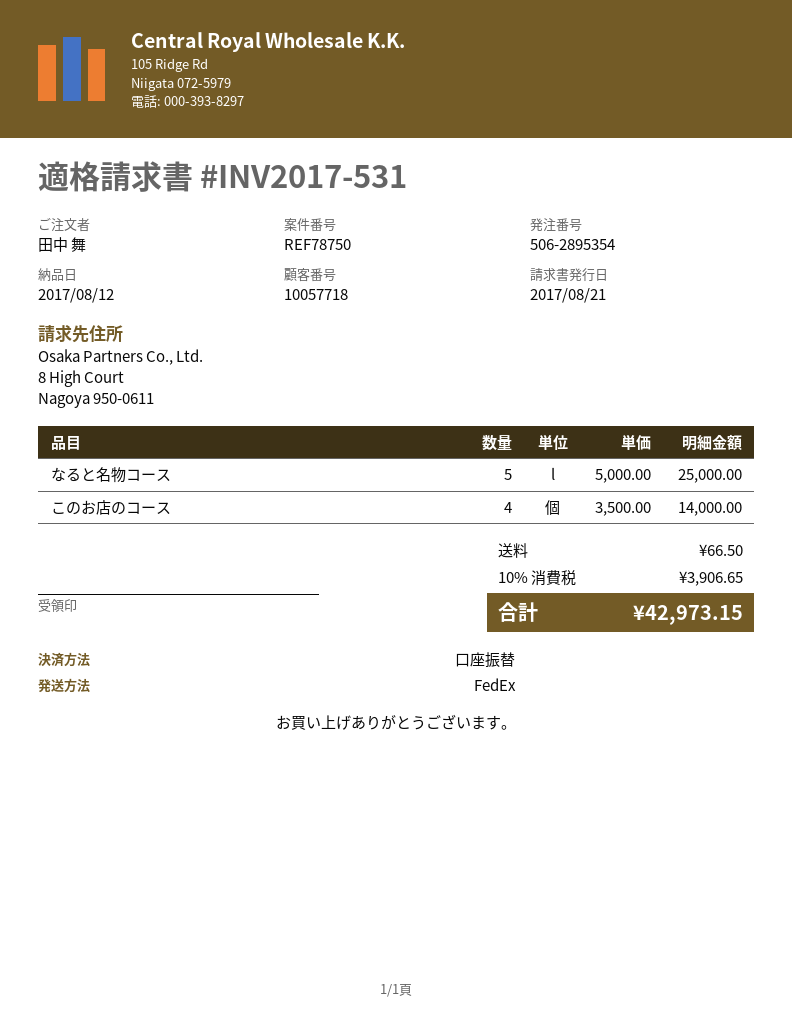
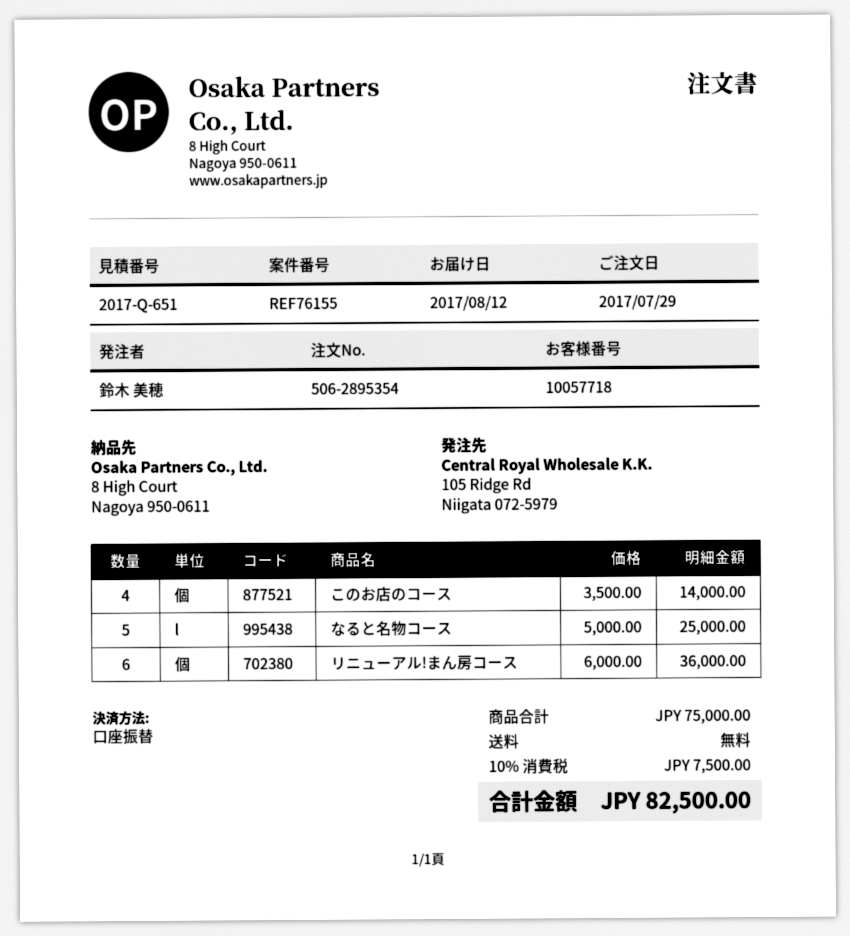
reference: REF78750 -> REF76155
ordered by: 田中 舞 -> 鈴木 美穂
リニューアル!まん房コース: none -> 6 x 6000.00 = 36000.00
shipping: 66.50 -> 0.00
tax: 10% = 3906.65 -> 10% = 7500.00
total: 42973.15 -> 82500.00

